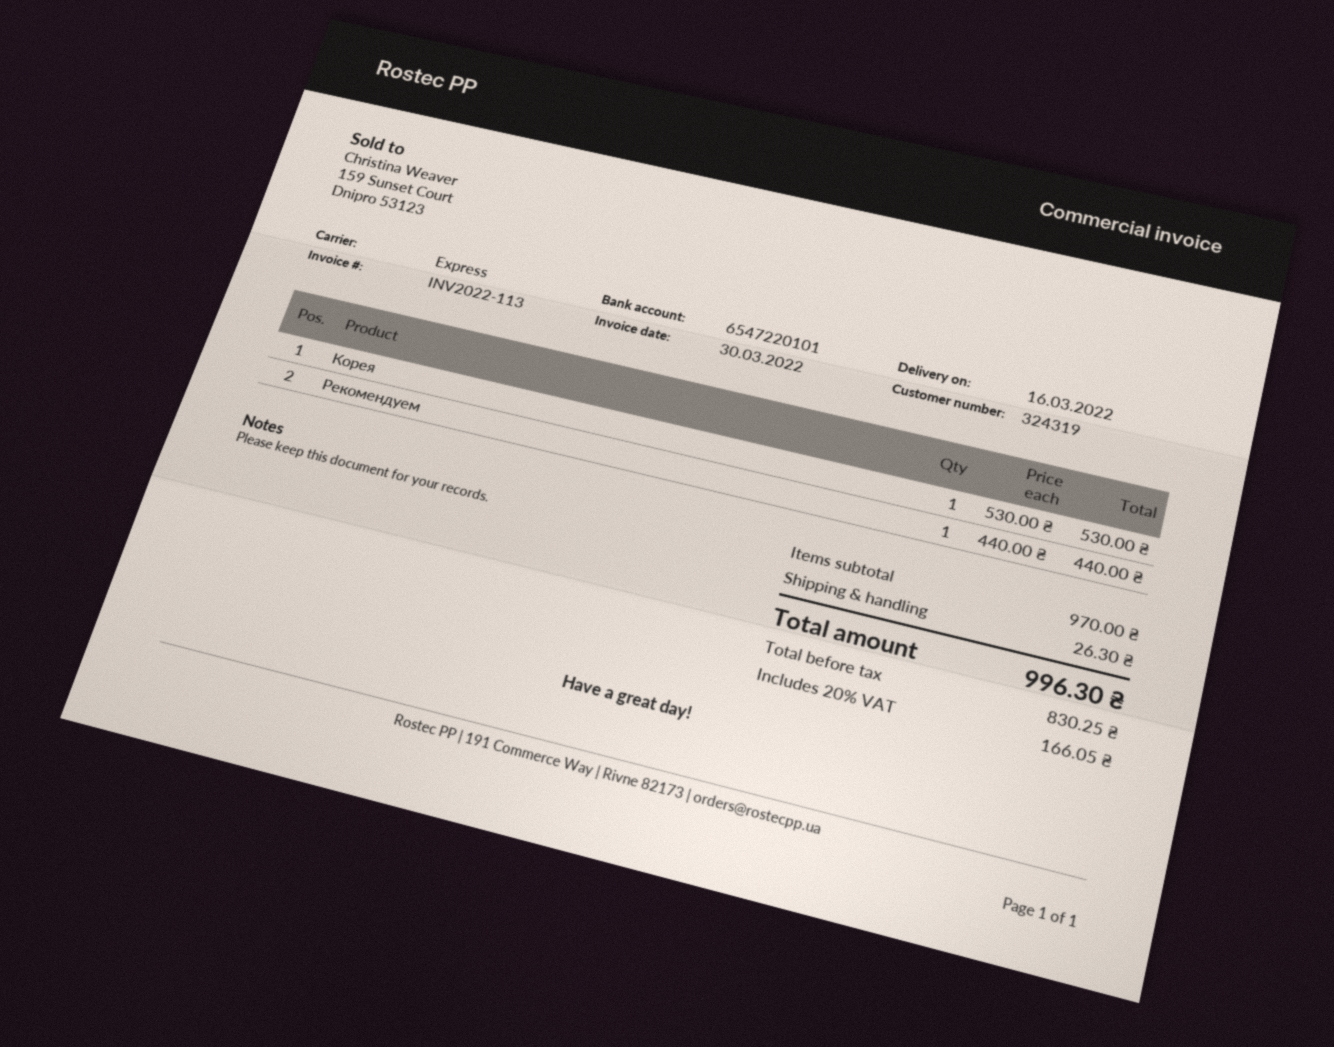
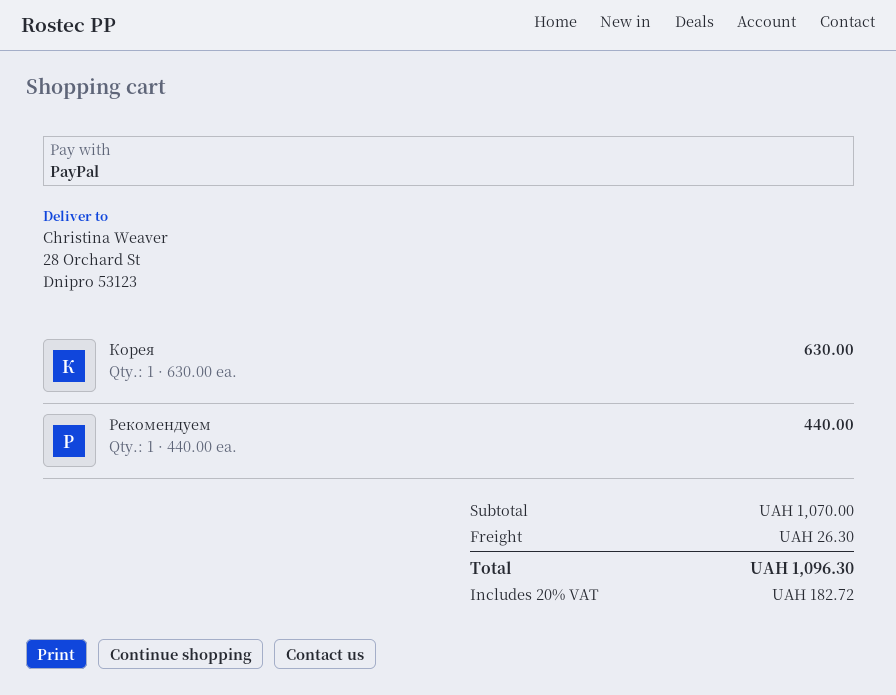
Корея: 1 x 530.00 = 530.00 -> 1 x 630.00 = 630.00
subtotal: 970.00 -> 1070.00
tax: 20% = 166.05 -> 20% = 182.72
total: 996.30 -> 1096.30

